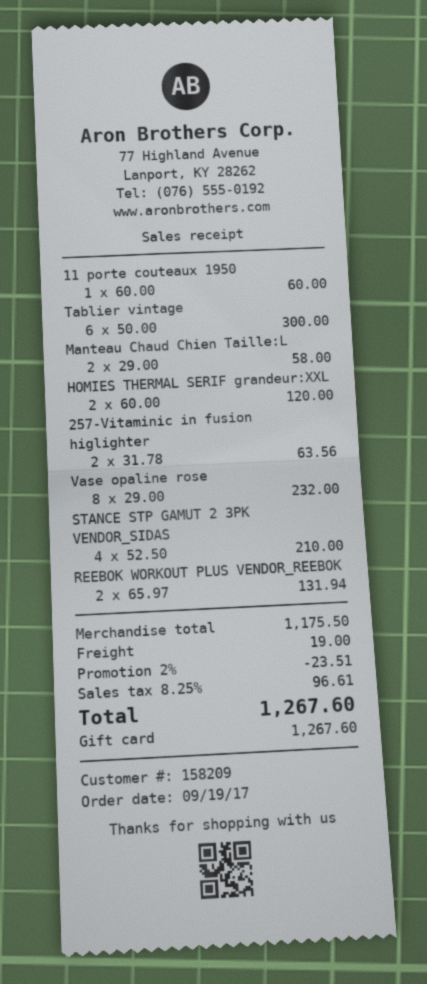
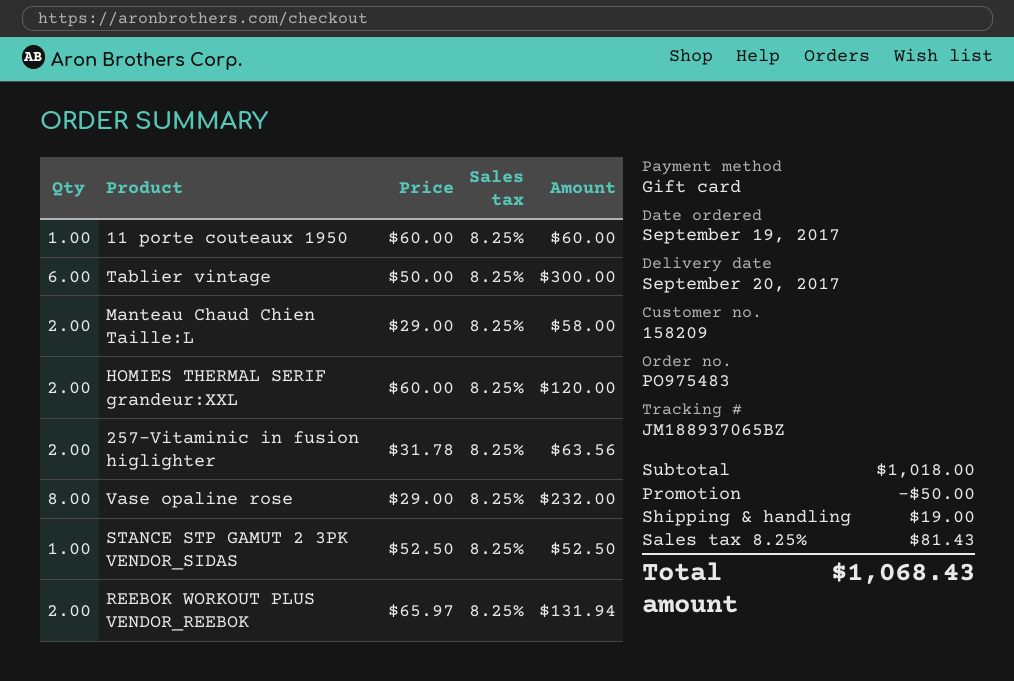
STANCE STP GAMUT 2 3PK VENDOR_SIDAS: 4 x 52.50 = 210.00 -> 1 x 52.50 = 52.50
subtotal: 1175.50 -> 1018.00
discount: 23.51 -> 50.00
tax: 8.25% = 96.61 -> 8.25% = 81.43
total: 1267.60 -> 1068.43

